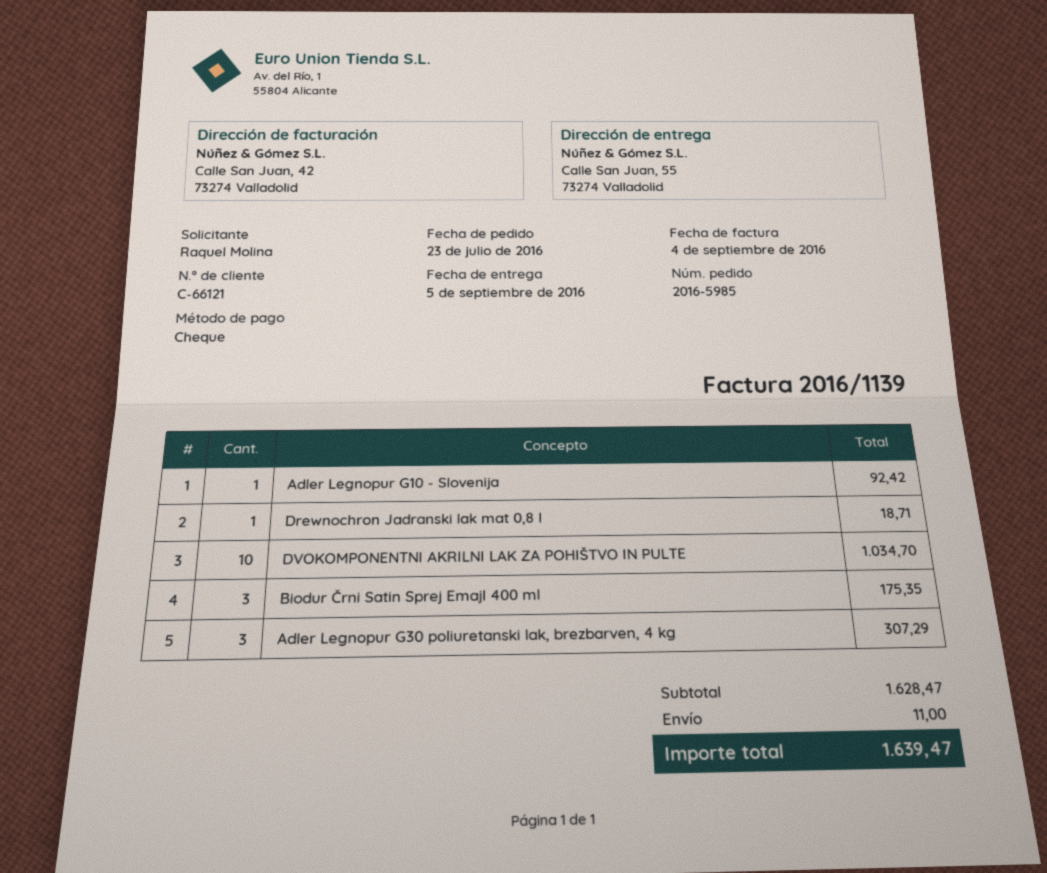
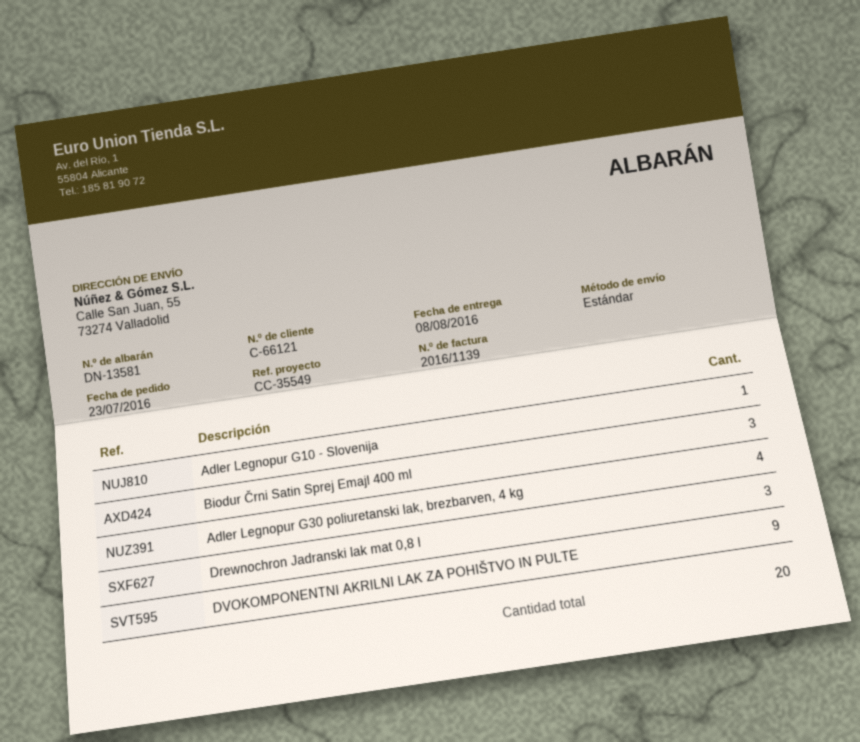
delivery date: 2016-09-05 -> 2016-08-08
Drewnochron Jadranski lak mat 0,8 l: 1 -> 3
DVOKOMPONENTNI AKRILNI LAK ZA POHIŠTVO IN PULTE: 10 -> 9
Adler Legnopur G30 poliuretanski lak, brezbarven, 4 kg: 3 -> 4

